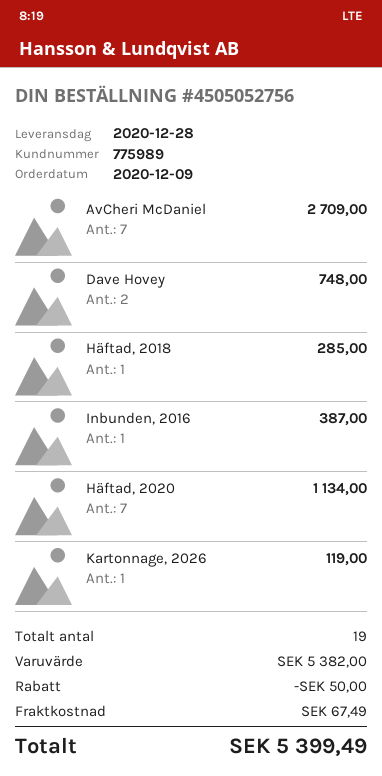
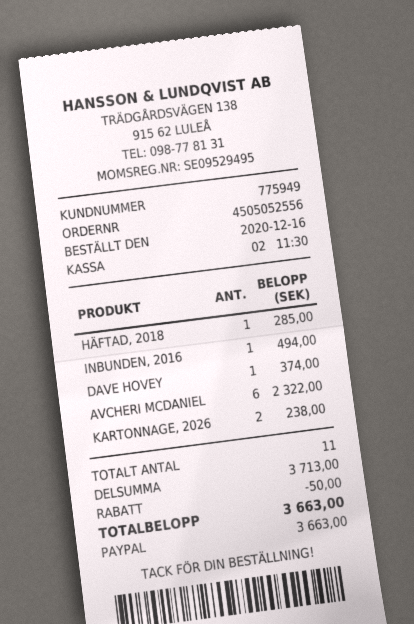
order number: 4505052756 -> 4505052556
order date: 2020-12-09 -> 2020-12-16
customer number: 775989 -> 775949
AvCheri McDaniel: 7 for 2709.00 -> 6 for 2322.00
Dave Hovey: 2 for 748.00 -> 1 for 374.00
Inbunden, 2016: 1 for 387.00 -> 1 for 494.00
Häftad, 2020: 7 for 1134.00 -> none
Kartonnage, 2026: 1 for 119.00 -> 2 for 238.00
total quantity: 19 -> 11
subtotal: 5382.00 -> 3713.00
shipping: 67.49 -> none
total: 5399.49 -> 3663.00

